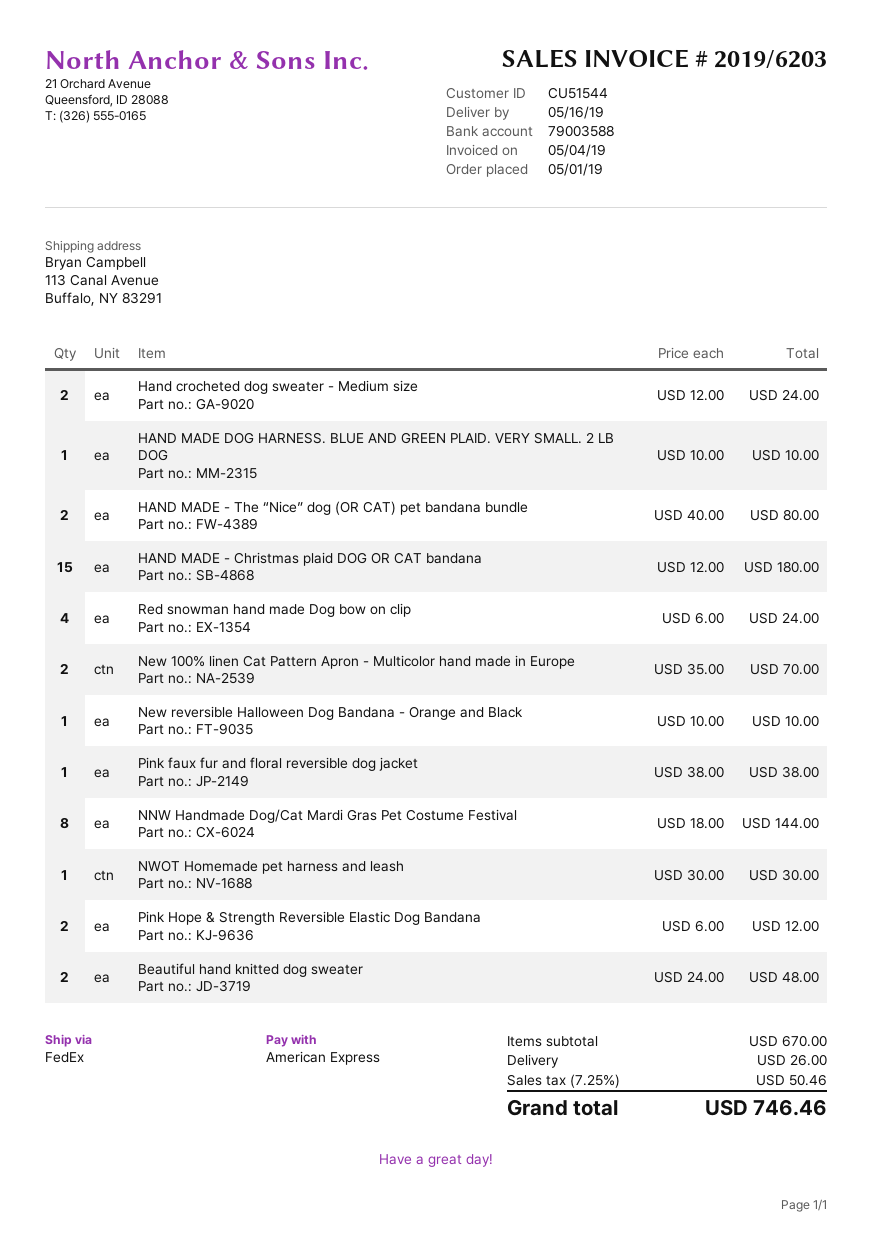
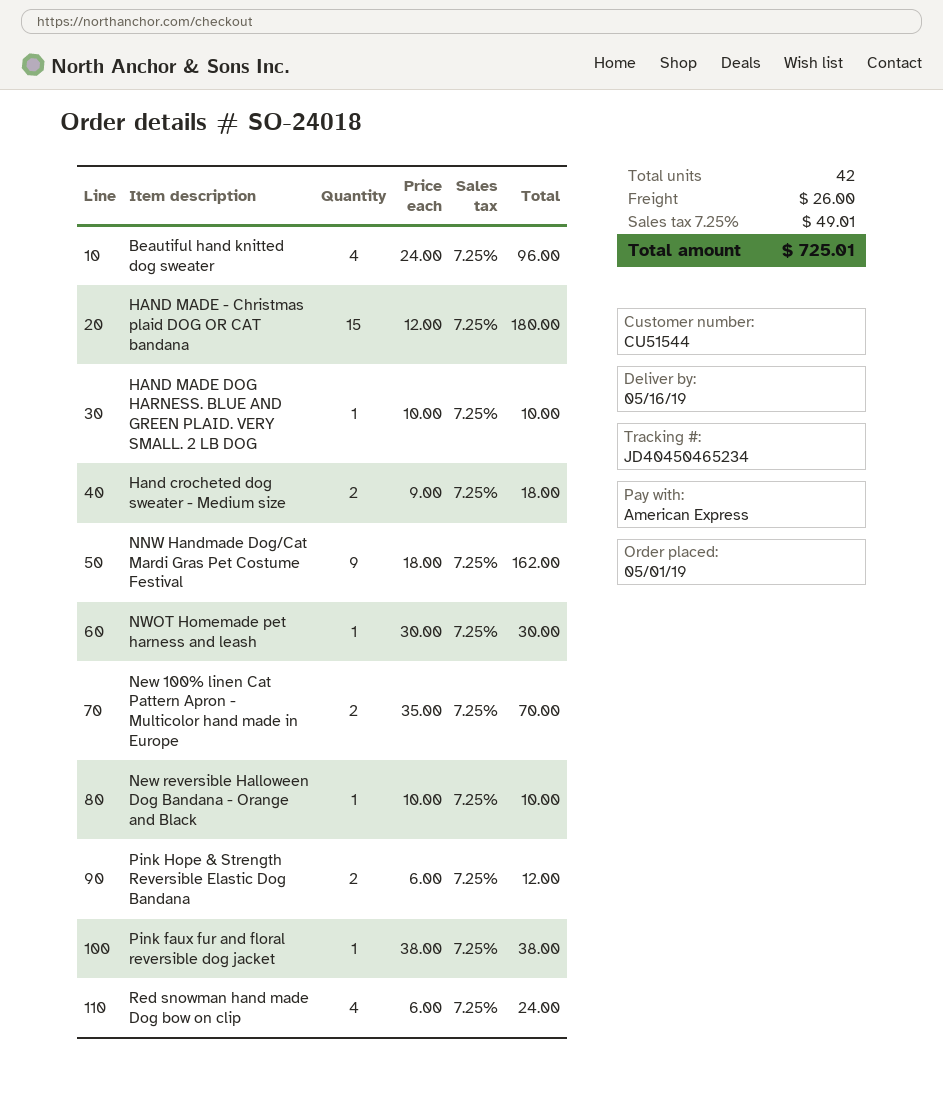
Hand crocheted dog sweater - Medium size: 2 x 12.00 = 24.00 -> 2 x 9.00 = 18.00
HAND MADE - The “Nice” dog (OR CAT) pet bandana bundle: 2 x 40.00 = 80.00 -> none
NNW Handmade Dog/Cat Mardi Gras Pet Costume Festival: 8 x 18.00 = 144.00 -> 9 x 18.00 = 162.00
Beautiful hand knitted dog sweater: 2 x 24.00 = 48.00 -> 4 x 24.00 = 96.00
tax: 7.25% = 50.46 -> 7.25% = 49.01
total: 746.46 -> 725.01

